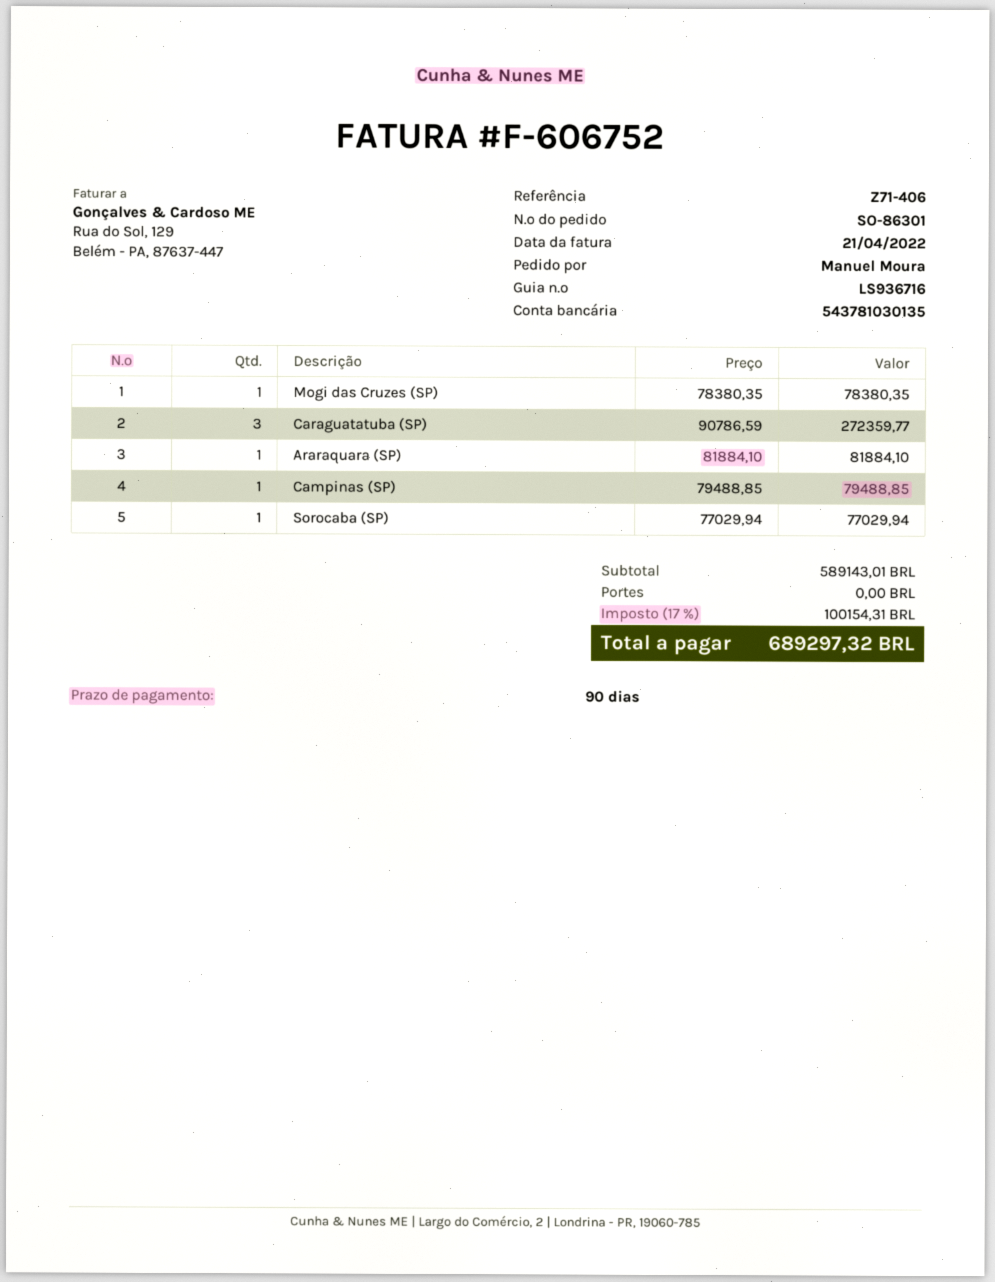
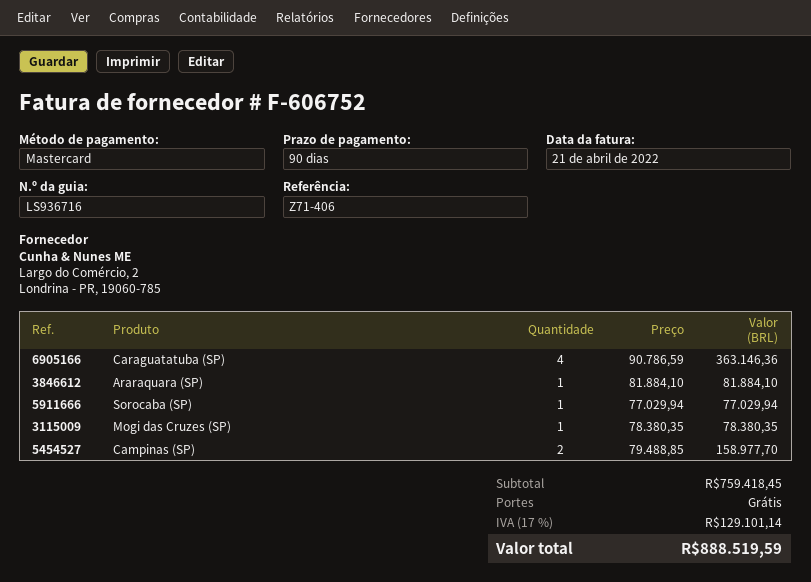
Caraguatatuba (SP): 3 x 90786.59 = 272359.77 -> 4 x 90786.59 = 363146.36
Campinas (SP): 1 x 79488.85 = 79488.85 -> 2 x 79488.85 = 158977.70
subtotal: 589143.01 -> 759418.45
tax: 17% = 100154.31 -> 17% = 129101.14
total: 689297.32 -> 888519.59

